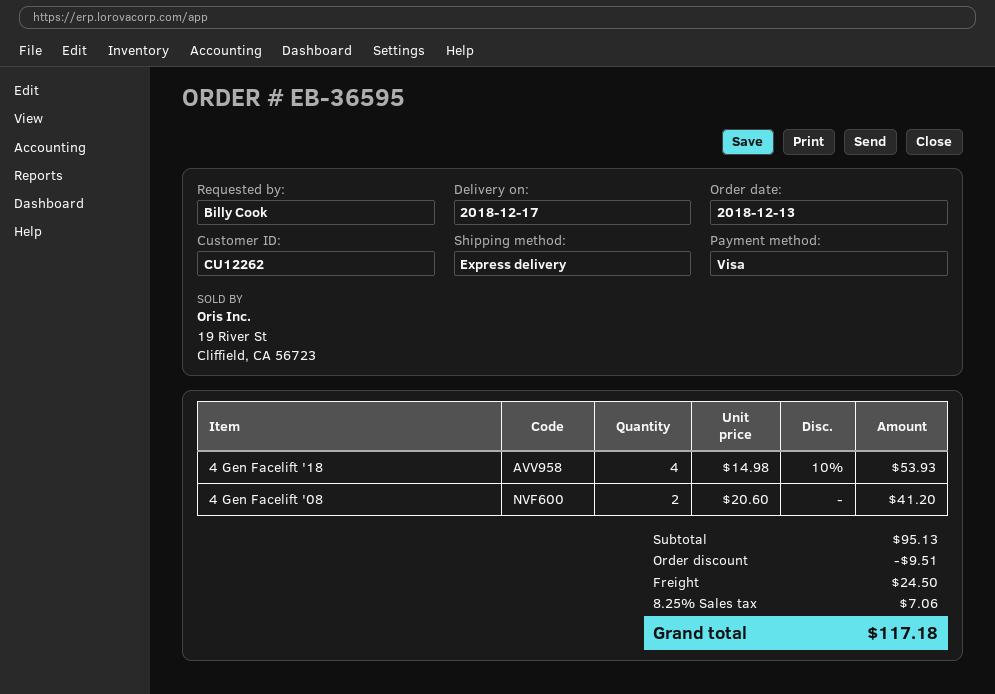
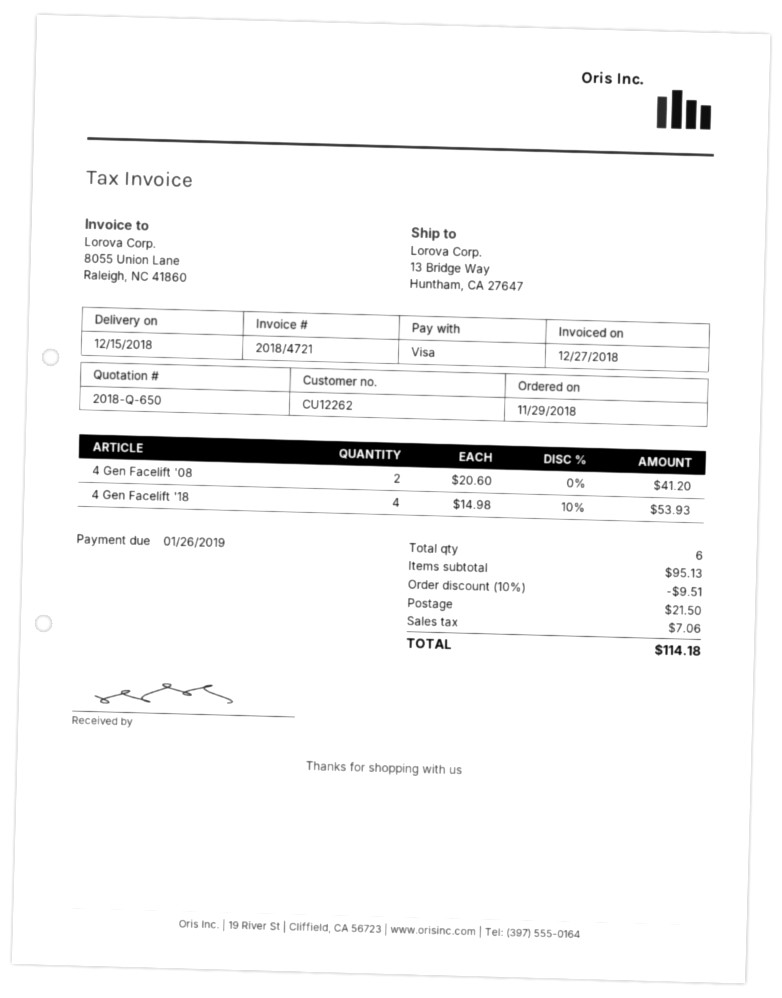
order date: 2018-12-13 -> 2018-11-29
delivery date: 2018-12-17 -> 2018-12-15
shipping: 24.50 -> 21.50
total: 117.18 -> 114.18

